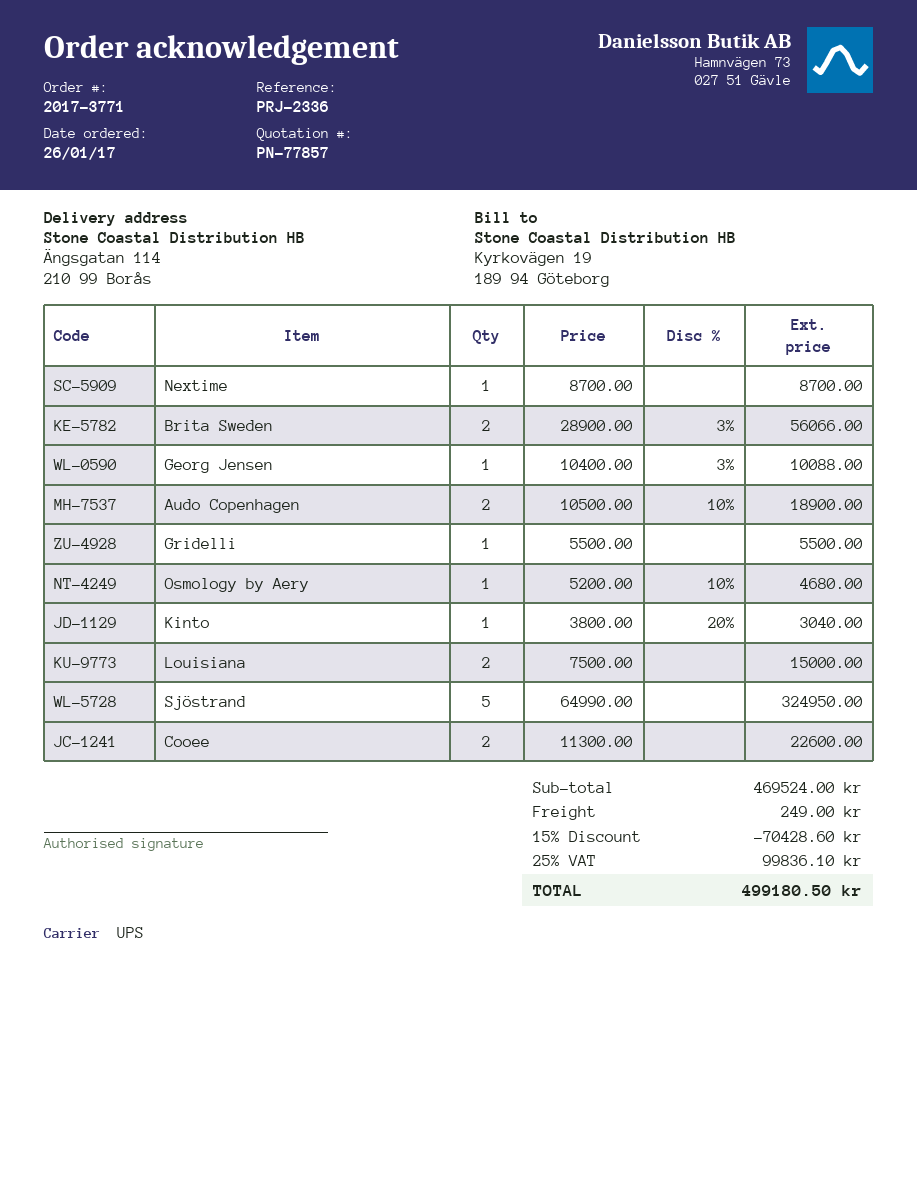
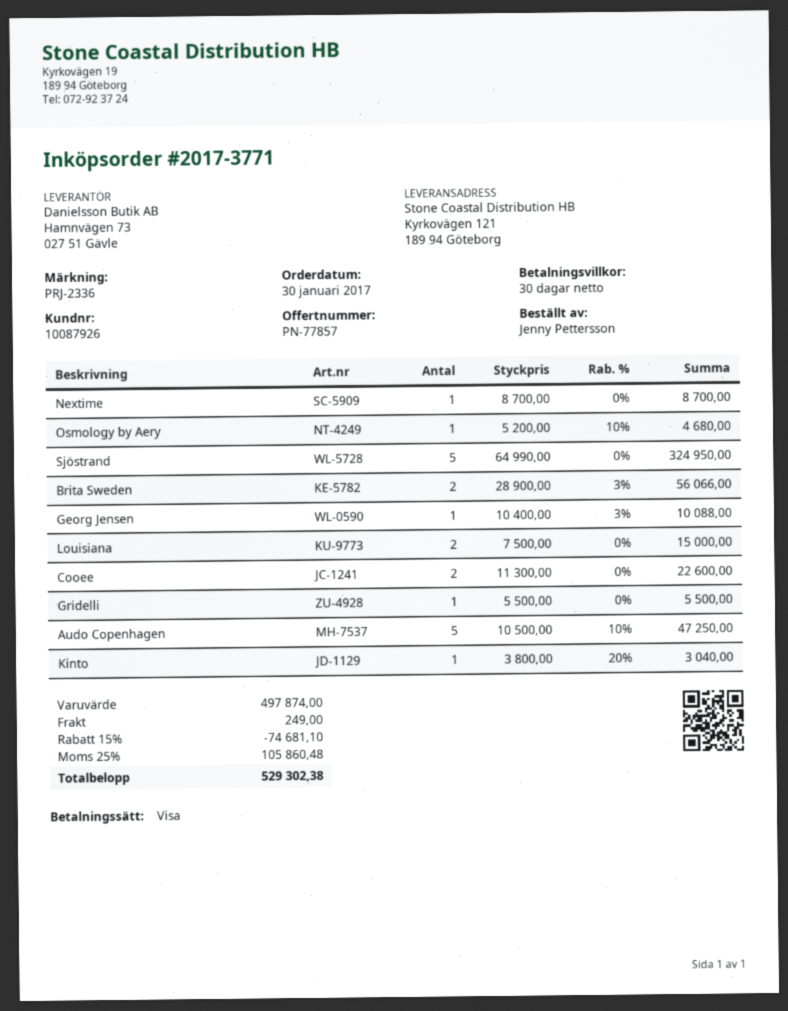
order date: 2017-01-26 -> 2017-01-30
ship to: Ängsgatan 114, 210 99 Borås -> Kyrkovägen 121, 189 94 Göteborg
Audo Copenhagen: 2 x 10500.00 - 10% = 18900.00 -> 5 x 10500.00 - 10% = 47250.00
subtotal: 469524.00 -> 497874.00
discount: 15% = 70428.60 -> 15% = 74681.10
tax: 25% = 99836.10 -> 25% = 105860.48
total: 499180.50 -> 529302.38

